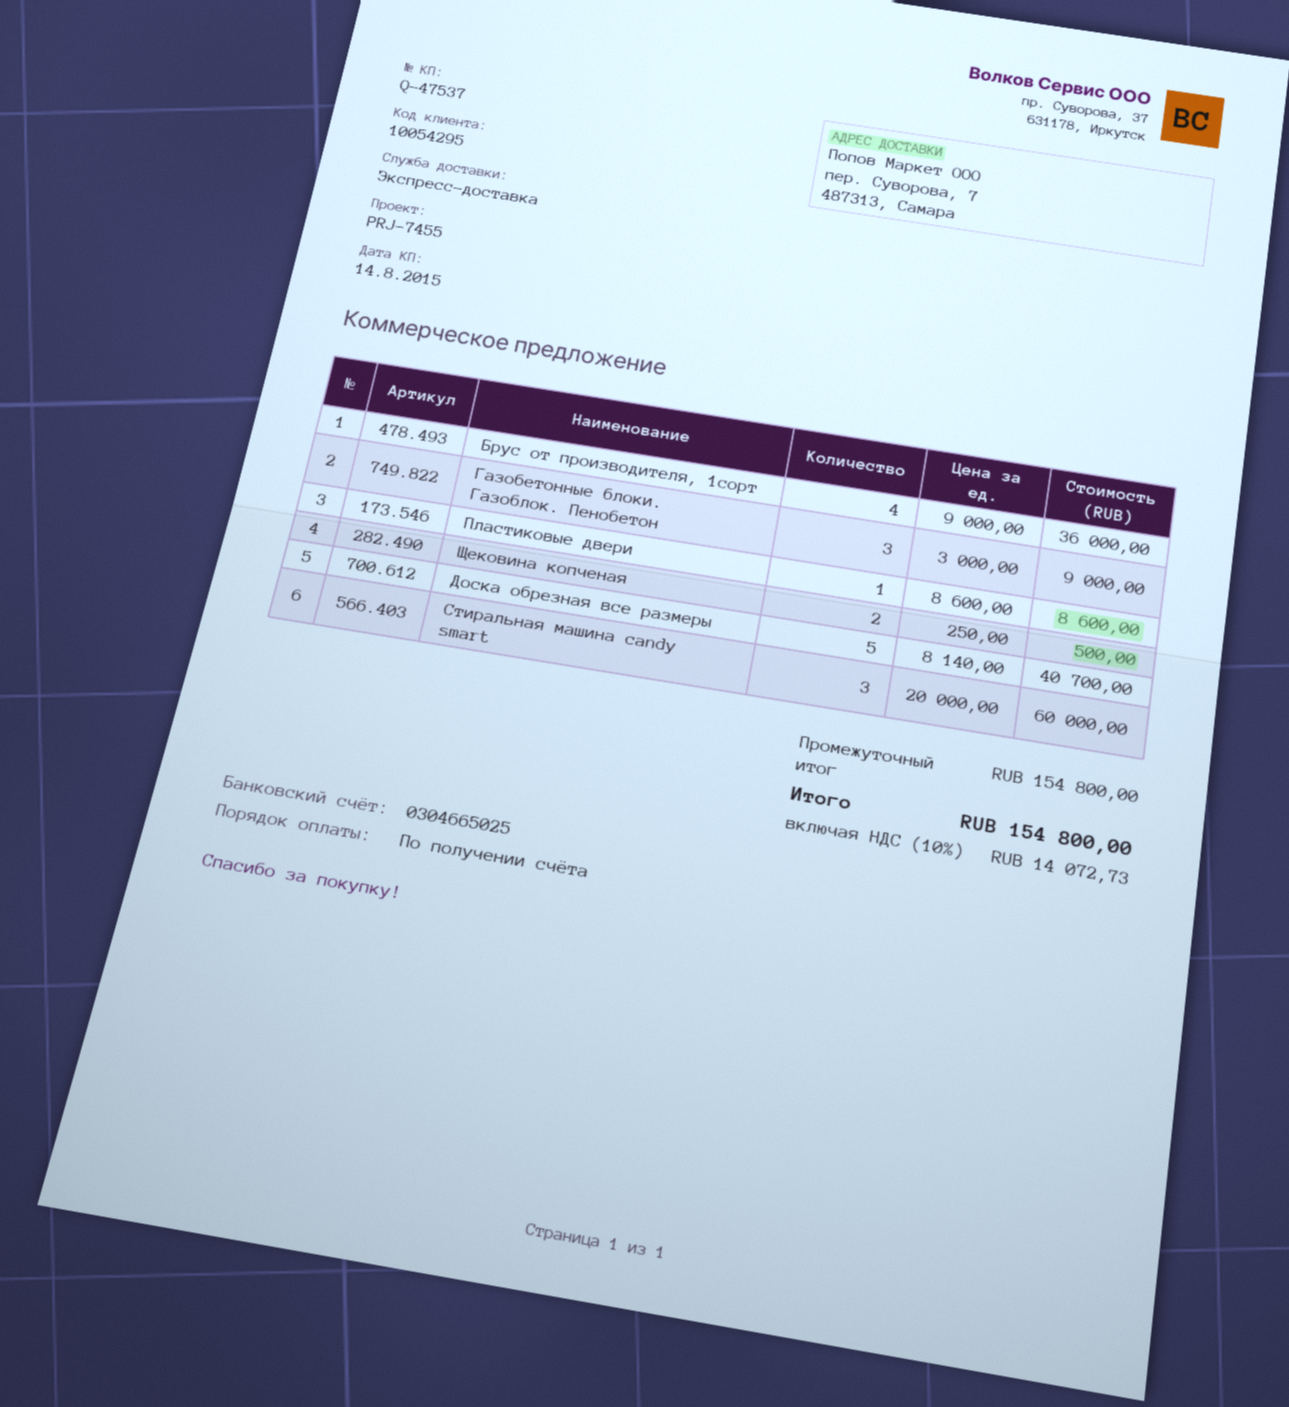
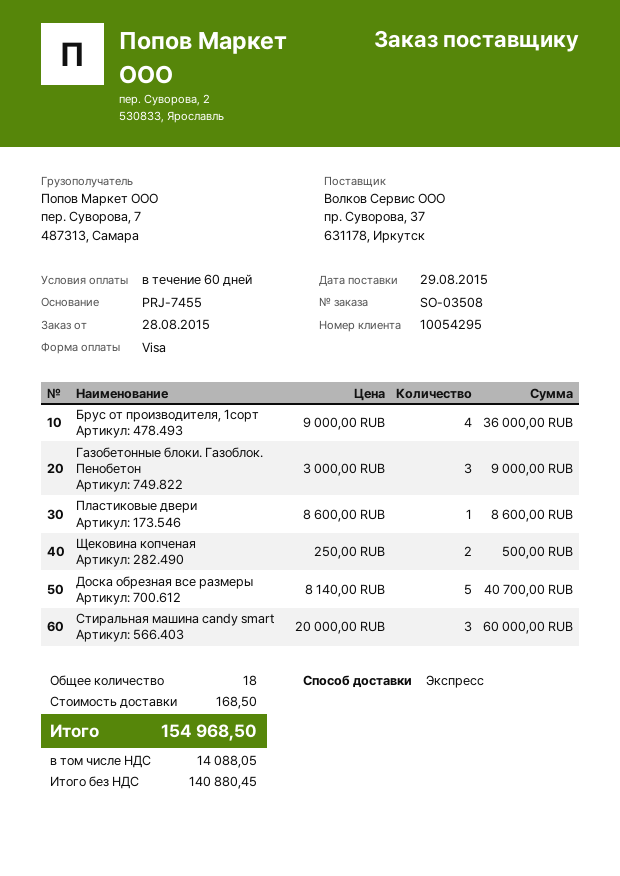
payment terms: on receipt -> 60 days
shipping: none -> 168.50
tax: 14072.73 -> 14088.05
total: 154800.00 -> 154968.50

